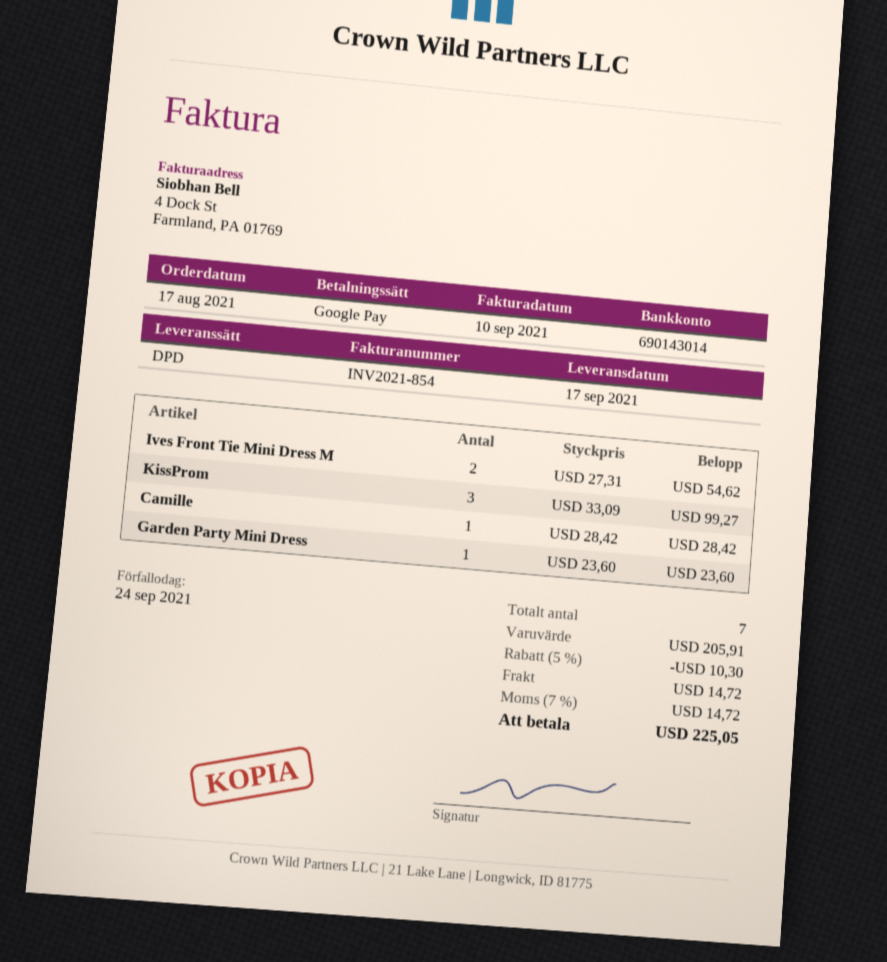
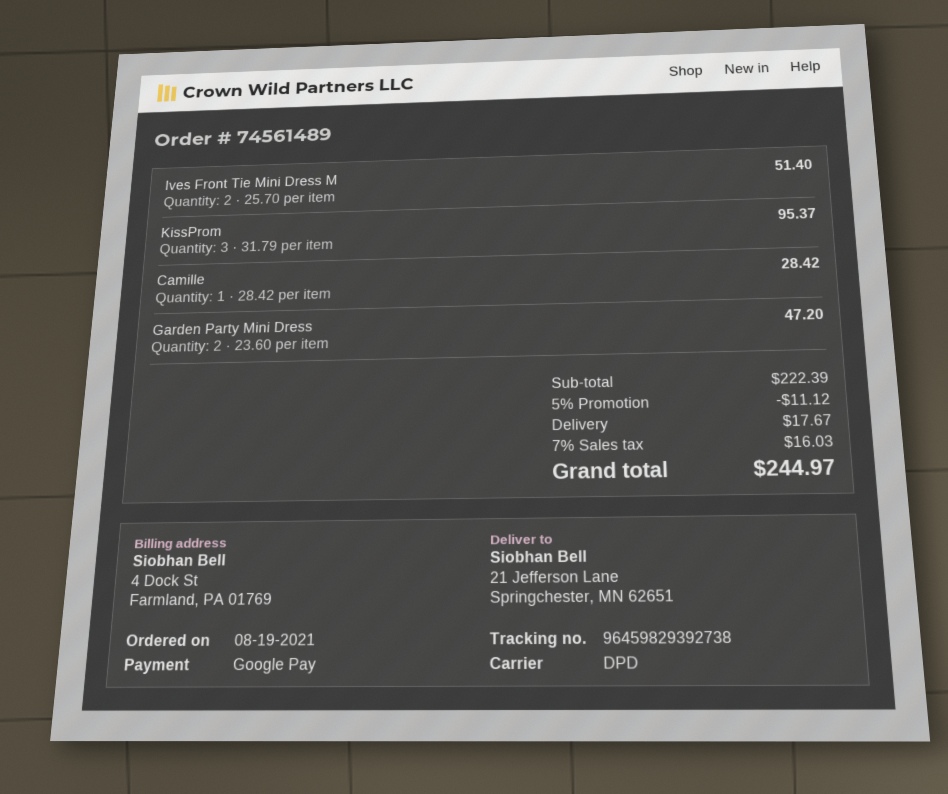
order date: 2021-08-17 -> 2021-08-19
Ives Front Tie Mini Dress M: 2 x 27.31 = 54.62 -> 2 x 25.70 = 51.40
KissProm: 3 x 33.09 = 99.27 -> 3 x 31.79 = 95.37
Garden Party Mini Dress: 1 x 23.60 = 23.60 -> 2 x 23.60 = 47.20
subtotal: 205.91 -> 222.39
discount: 5% = 10.30 -> 5% = 11.12
shipping: 14.72 -> 17.67
tax: 7% = 14.72 -> 7% = 16.03
total: 225.05 -> 244.97

